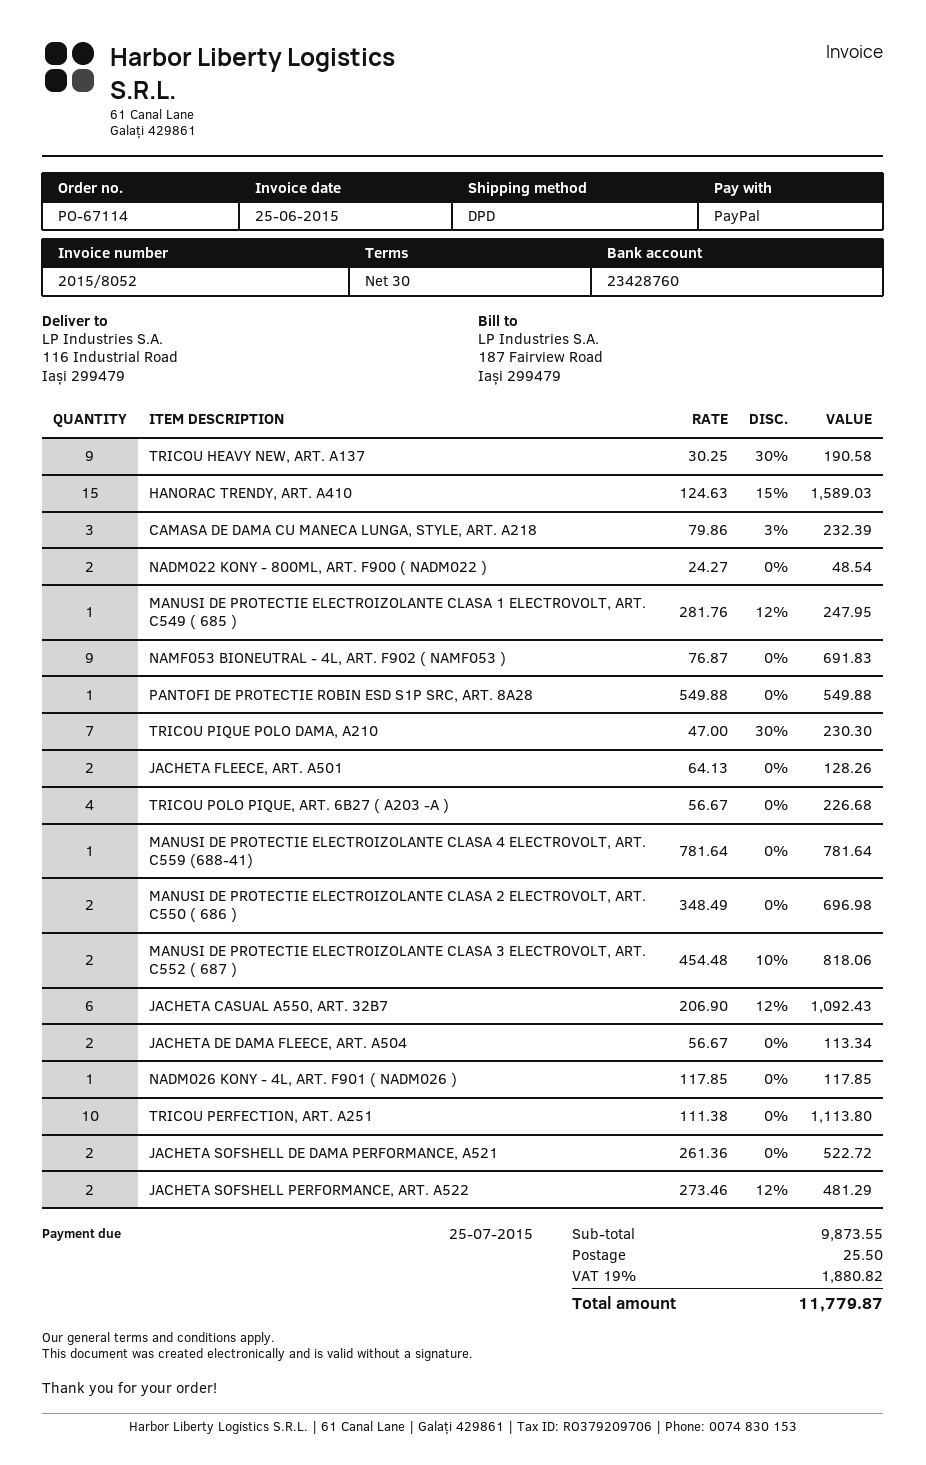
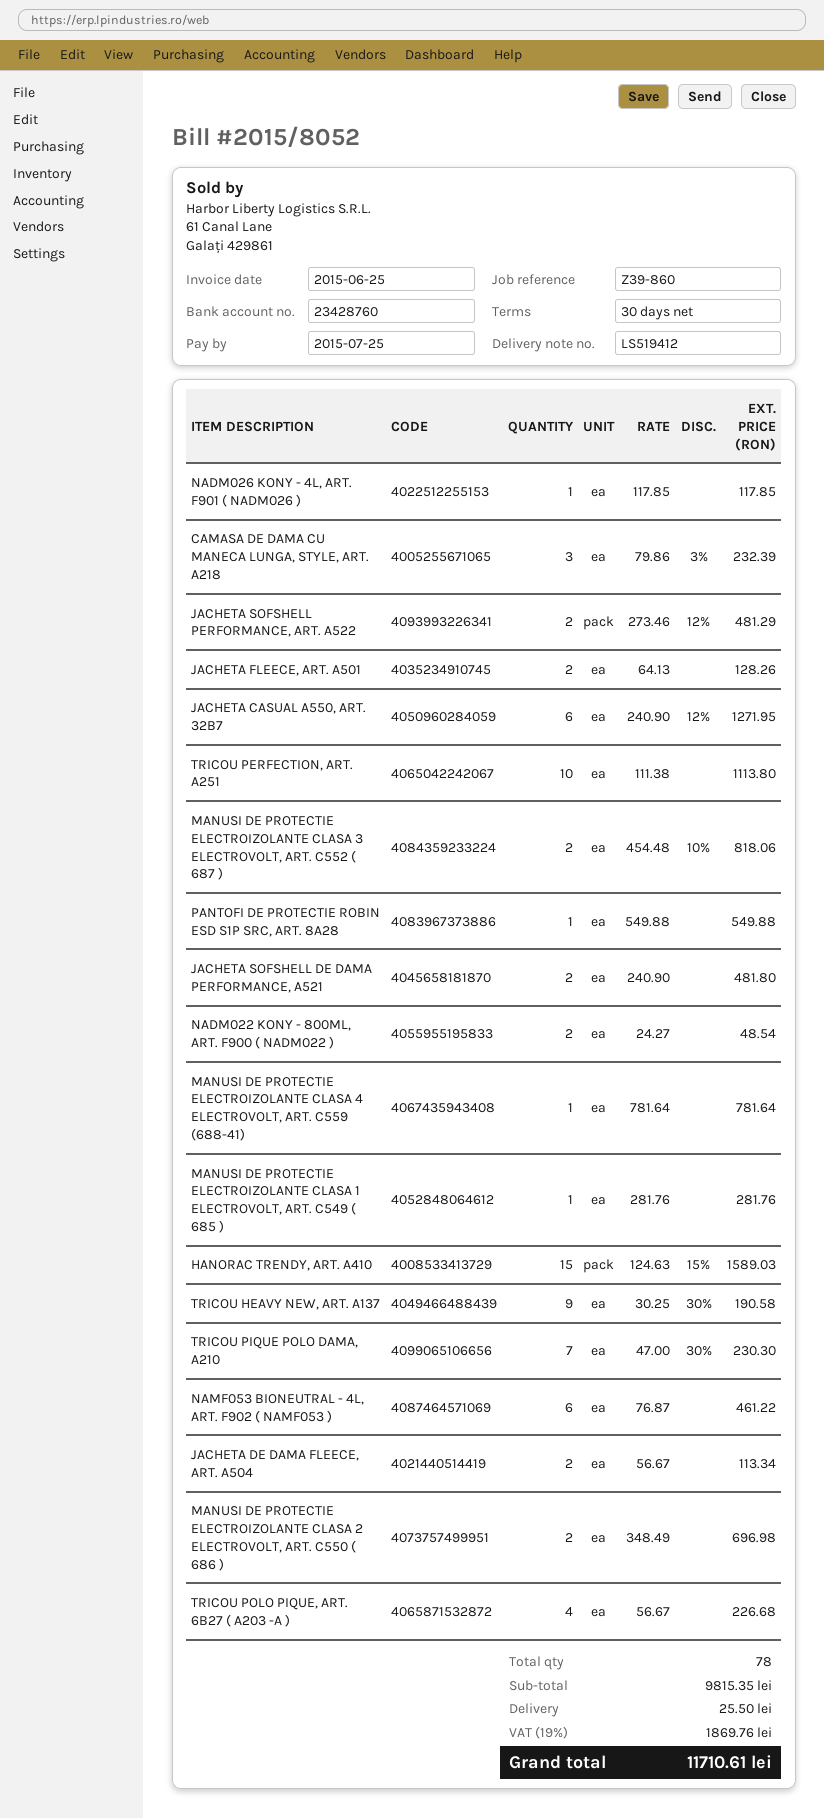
MANUSI DE PROTECTIE ELECTROIZOLANTE CLASA 1 ELECTROVOLT, ART. C549 ( 685 ): 1 x 281.76 - 12% = 247.95 -> 1 x 281.76 = 281.76
NAMF053 BIONEUTRAL - 4L, ART. F902 ( NAMF053 ): 9 x 76.87 = 691.83 -> 6 x 76.87 = 461.22
JACHETA CASUAL A550, ART. 32B7: 6 x 206.90 - 12% = 1092.43 -> 6 x 240.90 - 12% = 1271.95
JACHETA SOFSHELL DE DAMA PERFORMANCE, A521: 2 x 261.36 = 522.72 -> 2 x 240.90 = 481.80
subtotal: 9873.55 -> 9815.35
tax: 19% = 1880.82 -> 19% = 1869.76
total: 11779.87 -> 11710.61

